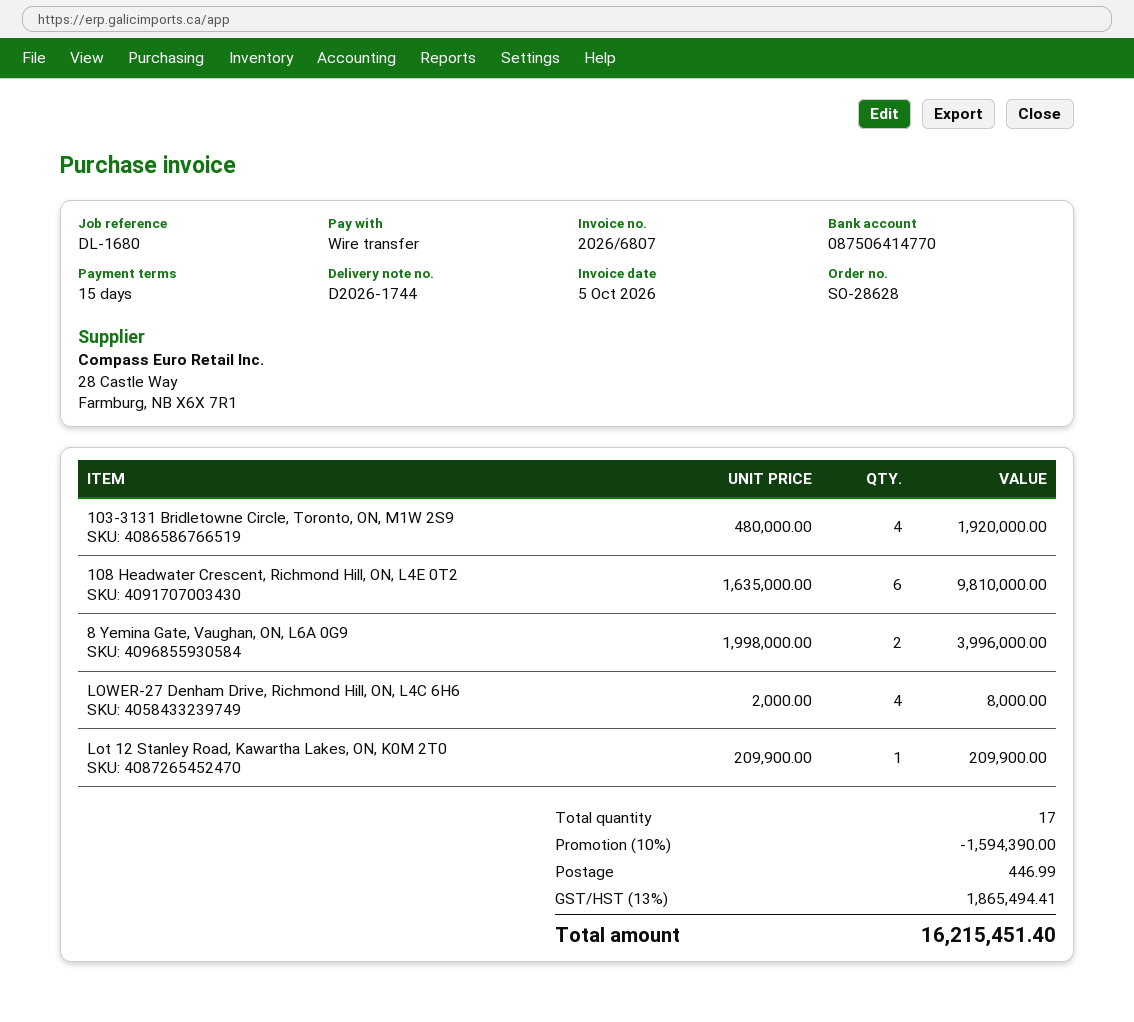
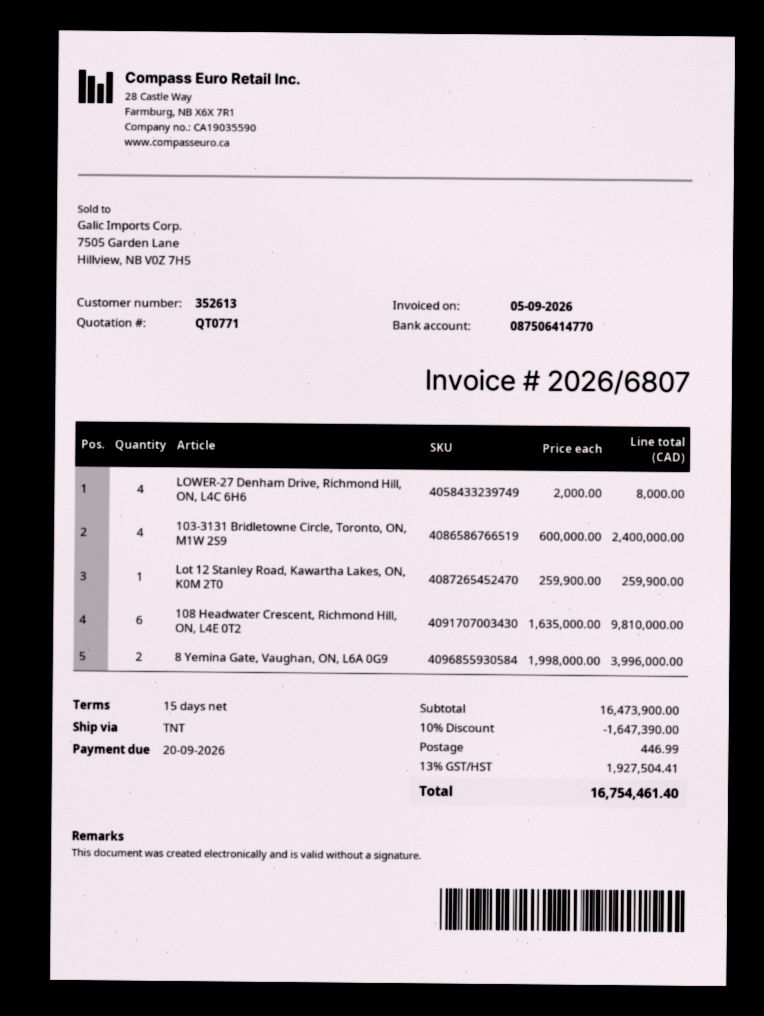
invoice date: 2026-10-05 -> 2026-09-05
103-3131 Bridletowne Circle, Toronto, ON, M1W 2S9: 4 x 480000.00 = 1920000.00 -> 4 x 600000.00 = 2400000.00
Lot 12 Stanley Road, Kawartha Lakes, ON, K0M 2T0: 1 x 209900.00 = 209900.00 -> 1 x 259900.00 = 259900.00
discount: 10% = 1594390.00 -> 10% = 1647390.00
tax: 13% = 1865494.41 -> 13% = 1927504.41
total: 16215451.40 -> 16754461.40

